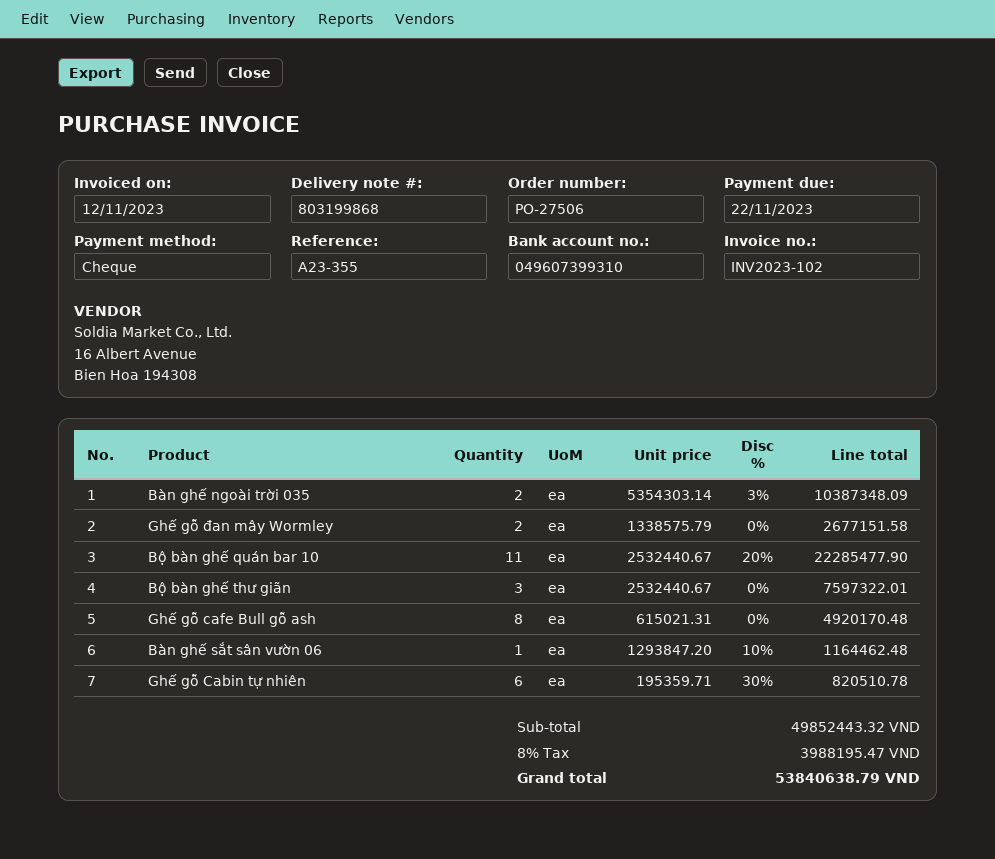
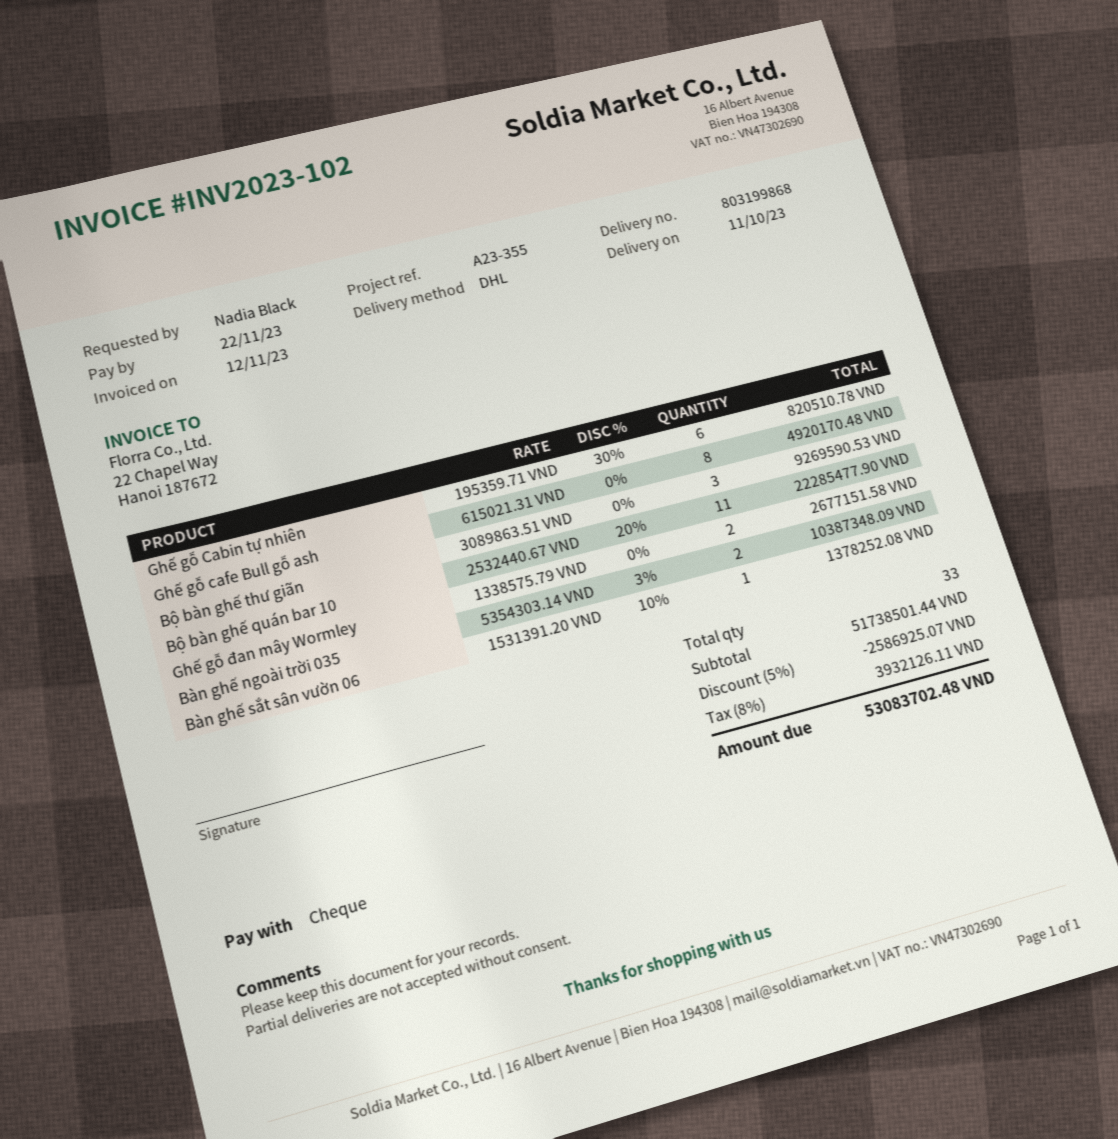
Bộ bàn ghế thư giãn: 3 x 2532440.67 = 7597322.01 -> 3 x 3089863.51 = 9269590.53
Bàn ghế sắt sân vườn 06: 1 x 1293847.20 - 10% = 1164462.48 -> 1 x 1531391.20 - 10% = 1378252.08
subtotal: 49852443.32 -> 51738501.44
discount: none -> 5% = 2586925.07
tax: 8% = 3988195.47 -> 8% = 3932126.11
total: 53840638.79 -> 53083702.48

